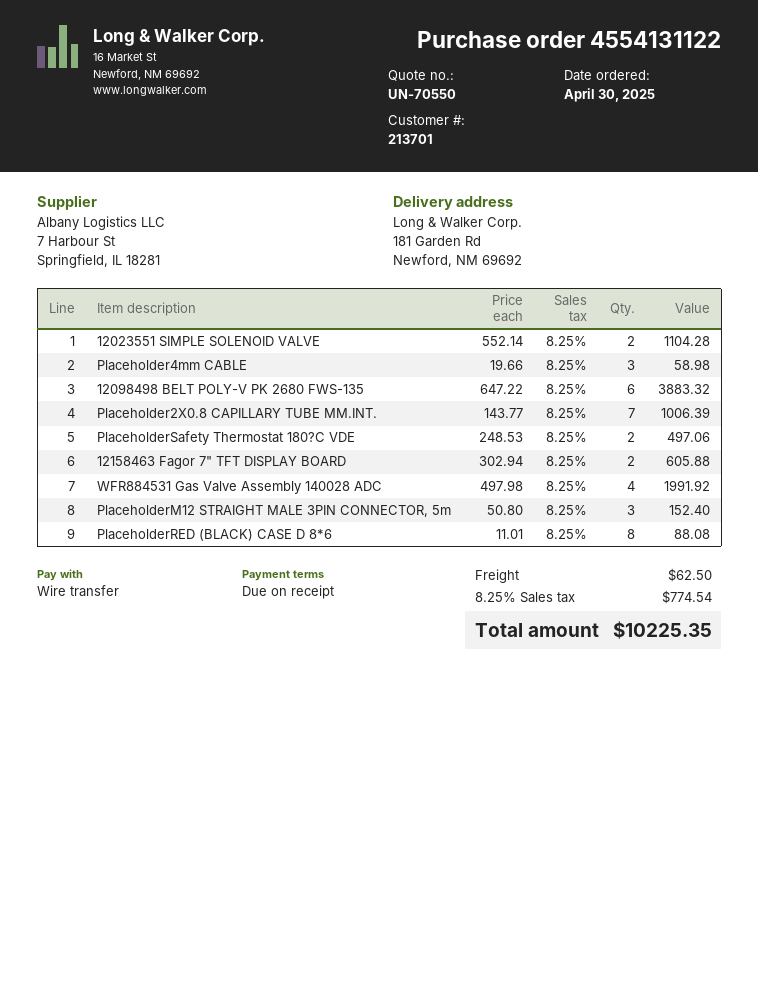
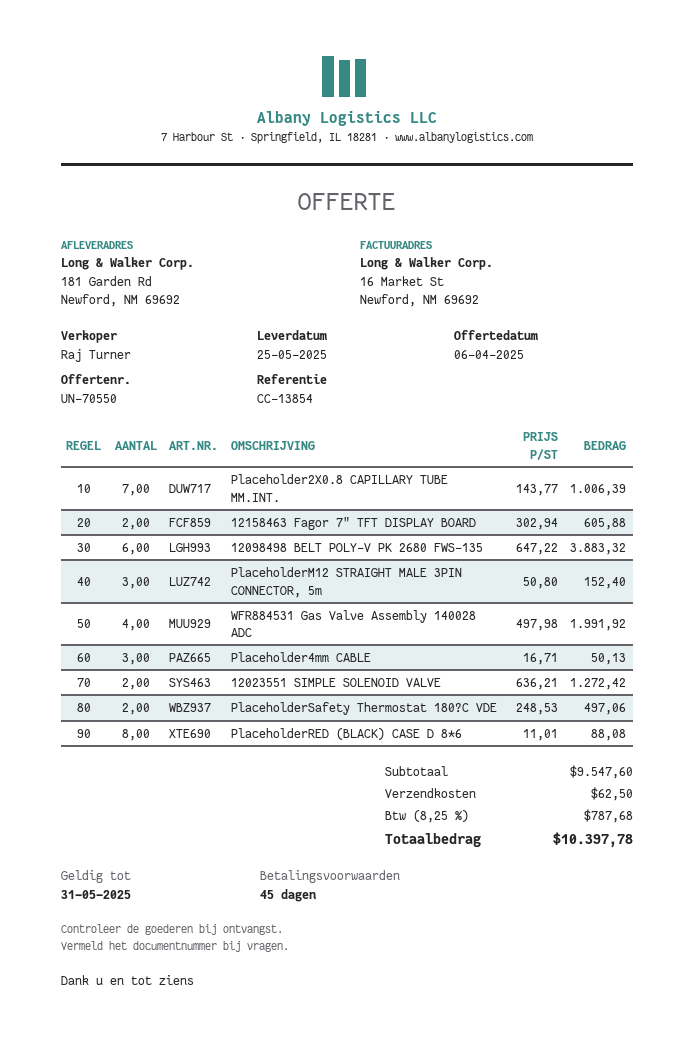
payment terms: on receipt -> 45 days
12023551 SIMPLE SOLENOID VALVE: 2 x 552.14 = 1104.28 -> 2 x 636.21 = 1272.42
Placeholder4mm CABLE: 3 x 19.66 = 58.98 -> 3 x 16.71 = 50.13
tax: 8.25% = 774.54 -> 8.25% = 787.68
total: 10225.35 -> 10397.78

